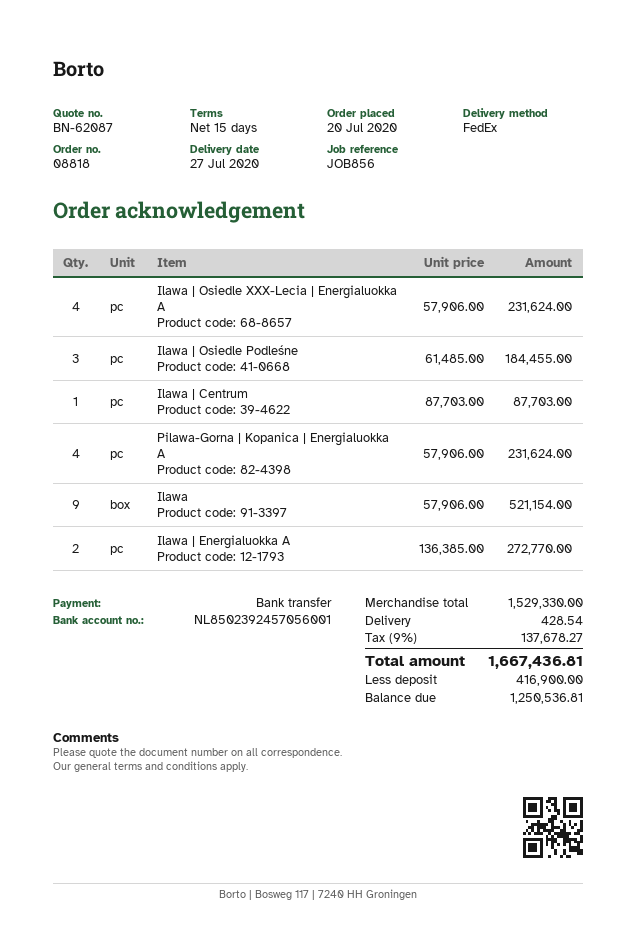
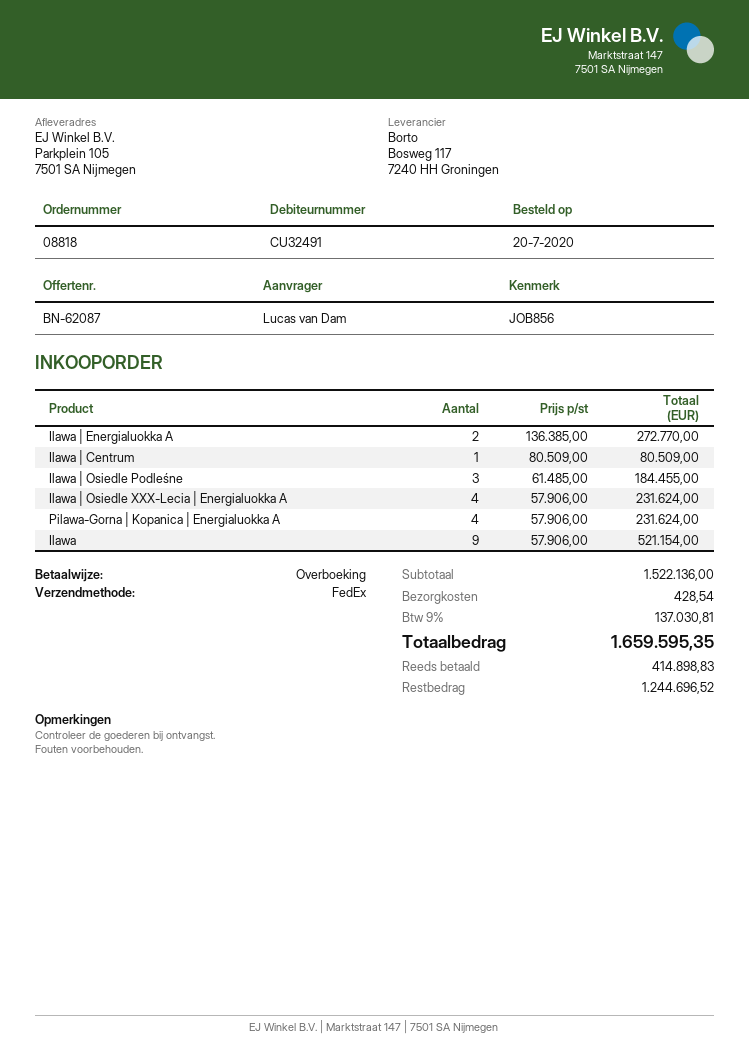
Ilawa | Centrum: 1 x 87703.00 = 87703.00 -> 1 x 80509.00 = 80509.00
subtotal: 1529330.00 -> 1522136.00
tax: 9% = 137678.27 -> 9% = 137030.81
total: 1667436.81 -> 1659595.35
deposit: 416900.00 -> 414898.83
balance: 1250536.81 -> 1244696.52

